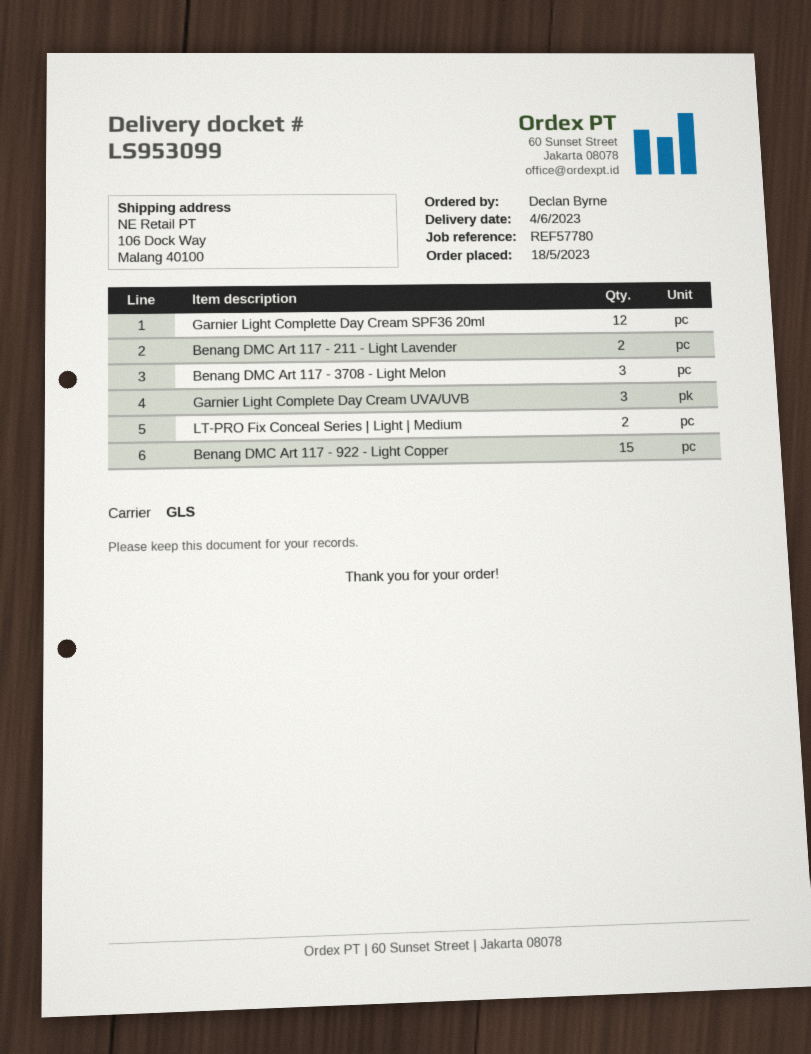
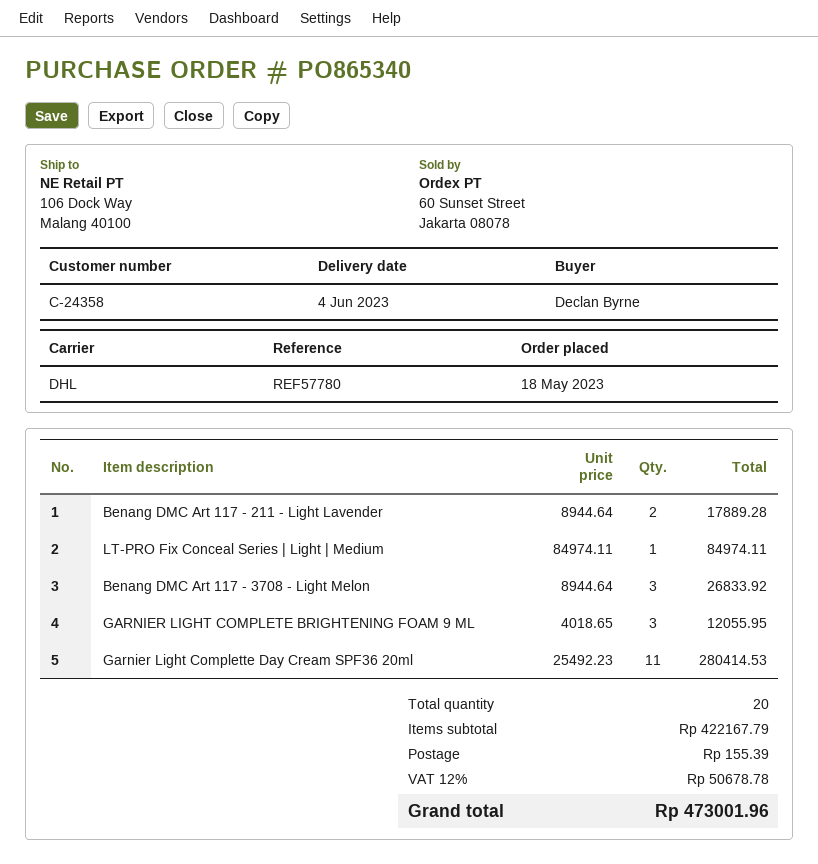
shipping method: GLS -> DHL
Garnier Light Complette Day Cream SPF36 20ml: 12 -> 11
Garnier Light Complete Day Cream UVA/UVB: 3 -> none
LT-PRO Fix Conceal Series | Light | Medium: 2 -> 1
Benang DMC Art 117 - 922 - Light Copper: 15 -> none
GARNIER LIGHT COMPLETE BRIGHTENING FOAM 9 ML: none -> 3

